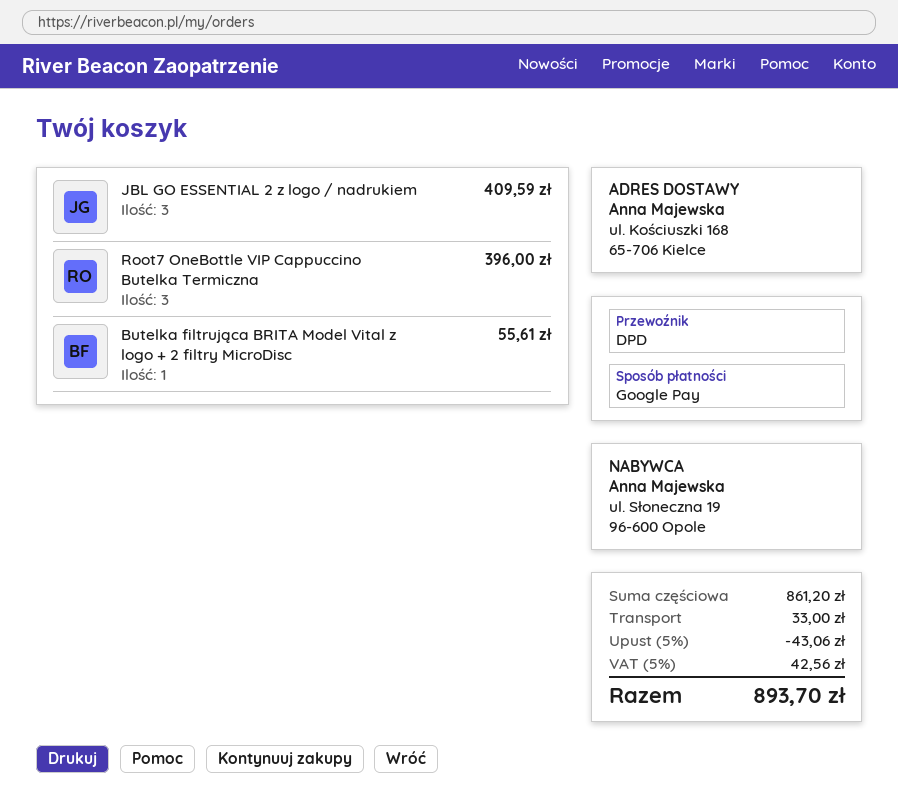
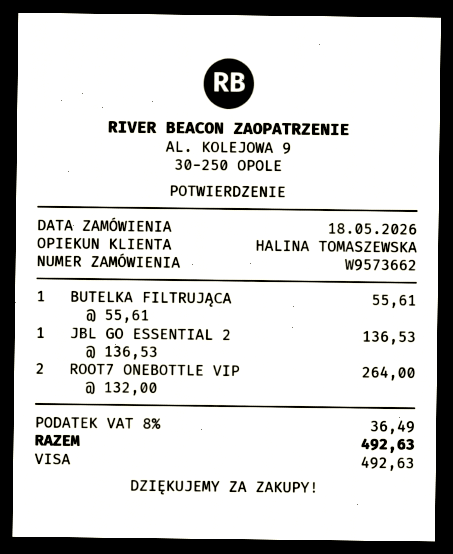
payment method: Google Pay -> Visa
JBL GO ESSENTIAL 2 z logo / nadrukiem: 3 for 409.59 -> 1 for 136.53
Root7 OneBottle VIP Cappuccino Butelka Termiczna: 3 for 396.00 -> 2 for 264.00
discount: 5% = 43.06 -> none
shipping: 33.00 -> none
tax: 5% = 42.56 -> 8% = 36.49
total: 893.70 -> 492.63

